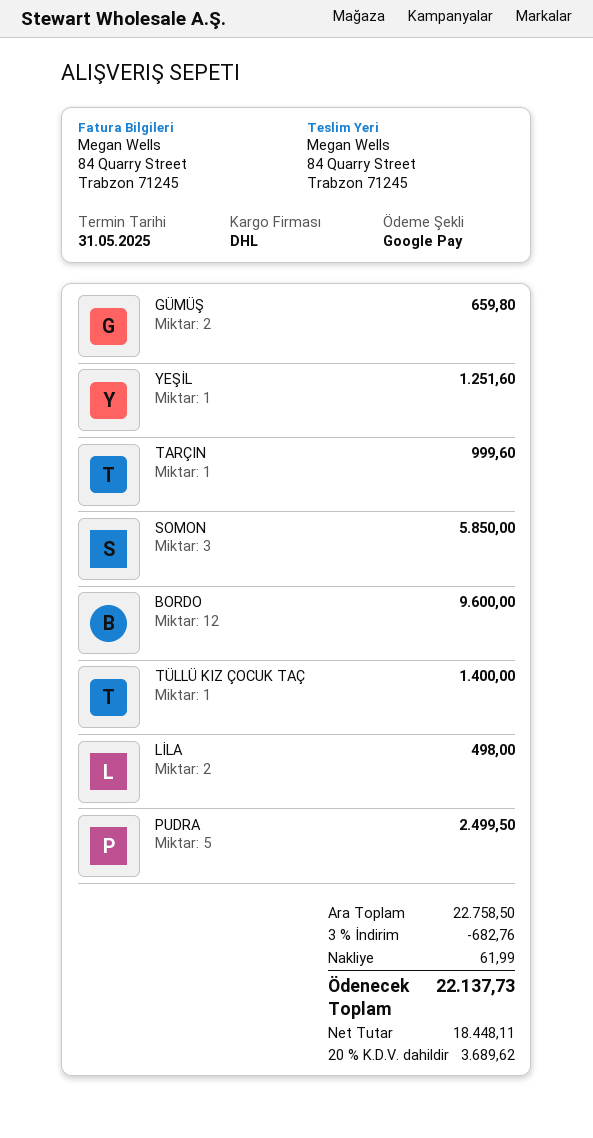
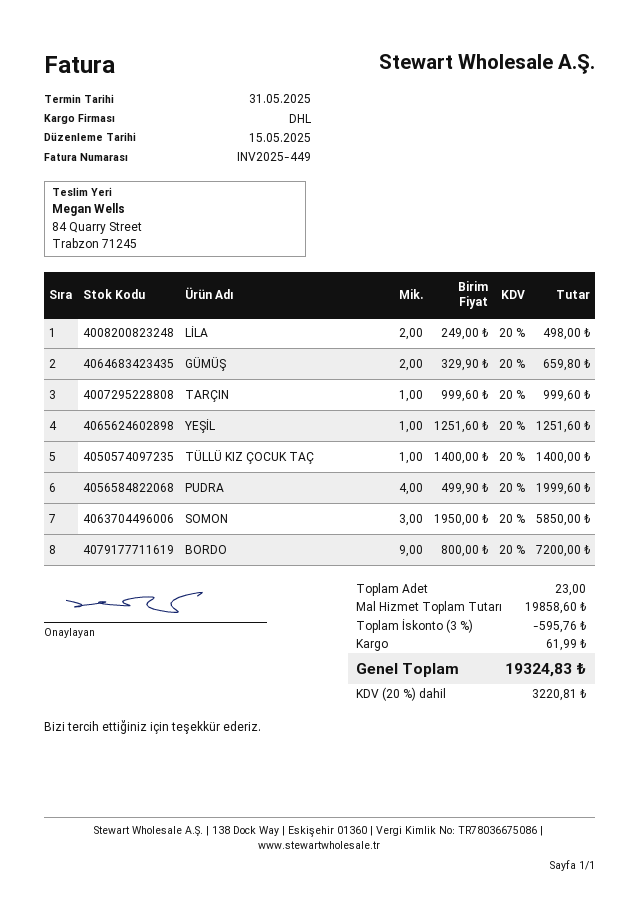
BORDO: 12 for 9600.00 -> 9 for 7200.00
PUDRA: 5 for 2499.50 -> 4 for 1999.60
subtotal: 22758.50 -> 19858.60
discount: 3% = 682.76 -> 3% = 595.76
tax: 20% = 3689.62 -> 20% = 3220.81
total: 22137.73 -> 19324.83

